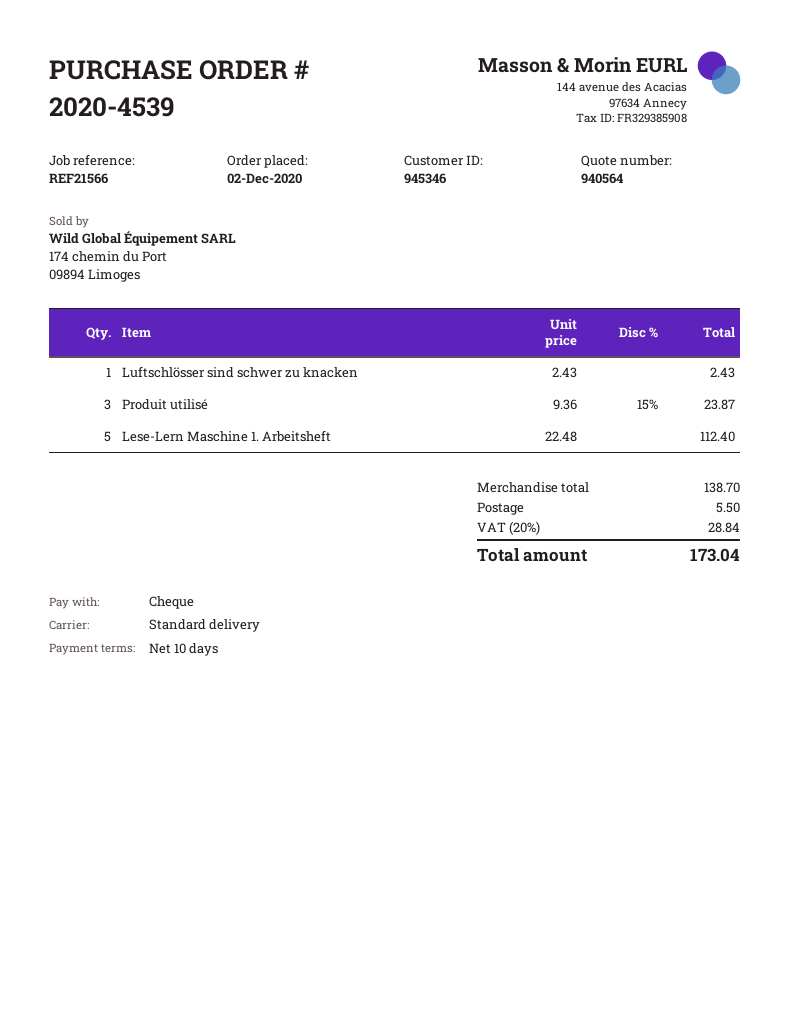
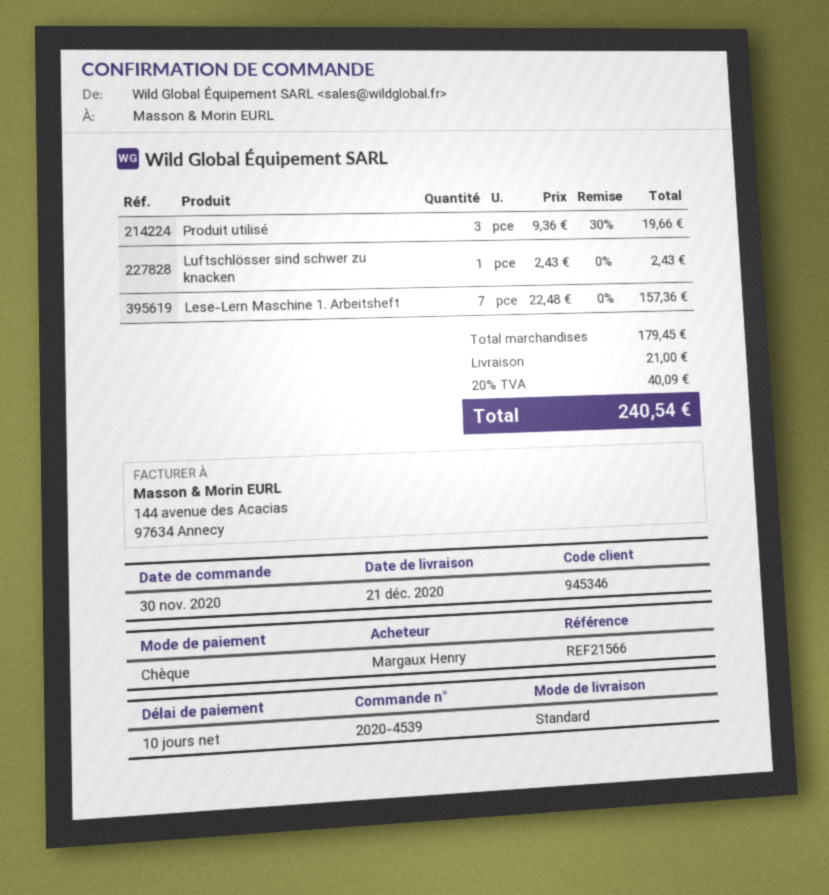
order date: 2020-12-02 -> 2020-11-30
Produit utilisé: 3 x 9.36 - 15% = 23.87 -> 3 x 9.36 - 30% = 19.66
Lese-Lern Maschine 1. Arbeitsheft: 5 x 22.48 = 112.40 -> 7 x 22.48 = 157.36
subtotal: 138.70 -> 179.45
shipping: 5.50 -> 21.00
tax: 20% = 28.84 -> 20% = 40.09
total: 173.04 -> 240.54

